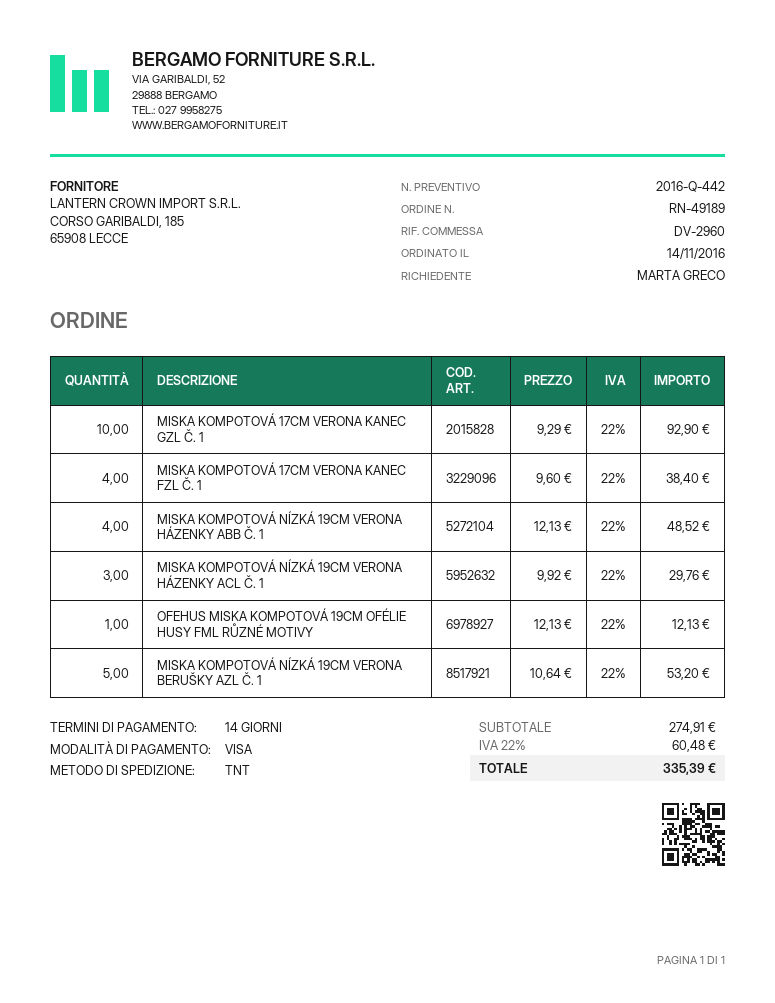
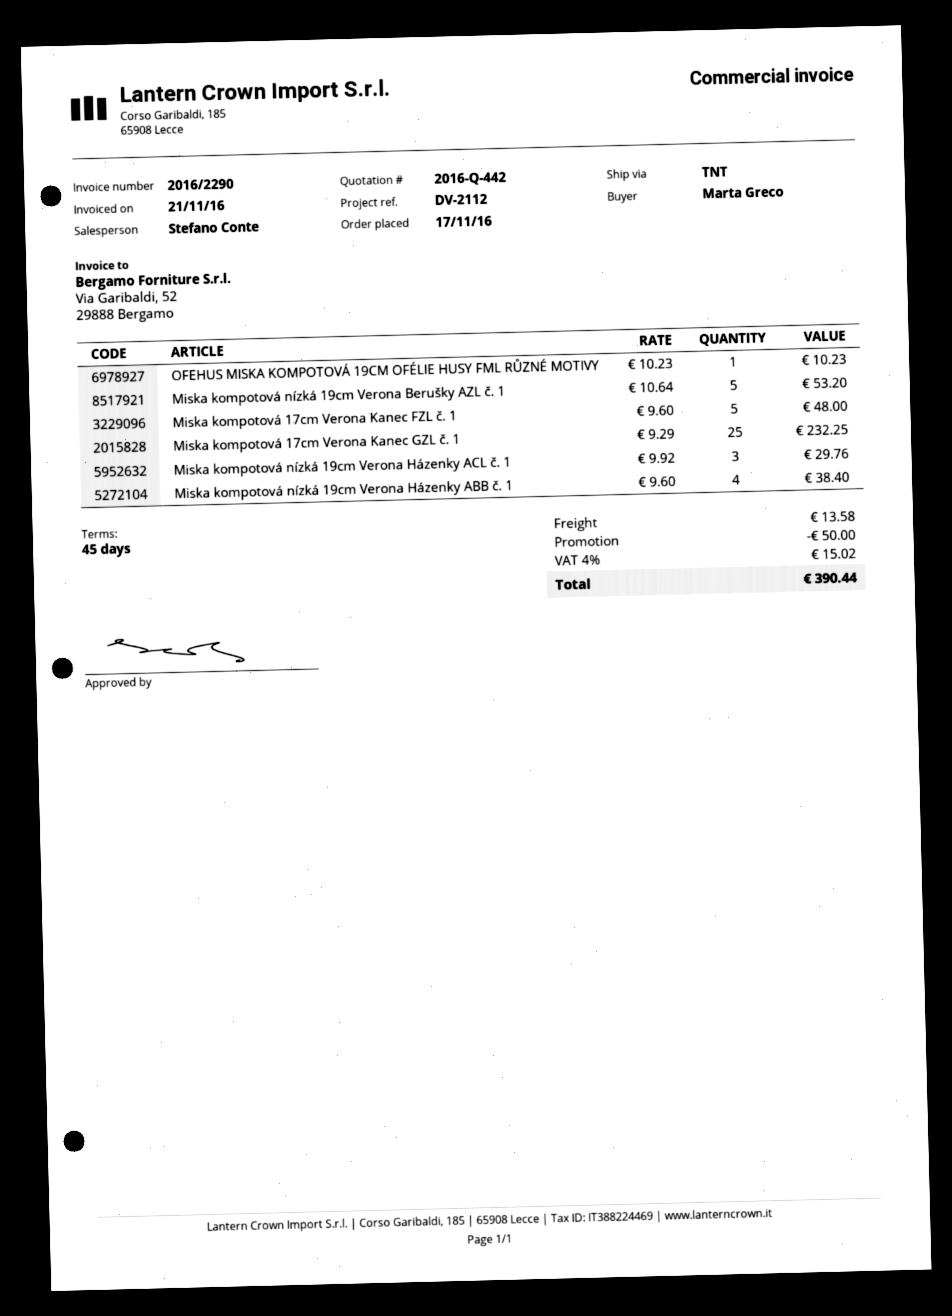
order date: 2016-11-14 -> 2016-11-17
payment terms: 14 days -> 45 days
reference: DV-2960 -> DV-2112
MISKA KOMPOTOVÁ 17CM VERONA KANEC GZL Č. 1: 10 x 9.29 = 92.90 -> 25 x 9.29 = 232.25
MISKA KOMPOTOVÁ 17CM VERONA KANEC FZL Č. 1: 4 x 9.60 = 38.40 -> 5 x 9.60 = 48.00
MISKA KOMPOTOVÁ NÍZKÁ 19CM VERONA HÁZENKY ABB Č. 1: 4 x 12.13 = 48.52 -> 4 x 9.60 = 38.40
OFEHUS MISKA KOMPOTOVÁ 19CM OFÉLIE HUSY FML RŮZNÉ MOTIVY: 1 x 12.13 = 12.13 -> 1 x 10.23 = 10.23
discount: none -> 50.00
shipping: none -> 13.58
tax: 22% = 60.48 -> 4% = 15.02
total: 335.39 -> 390.44

